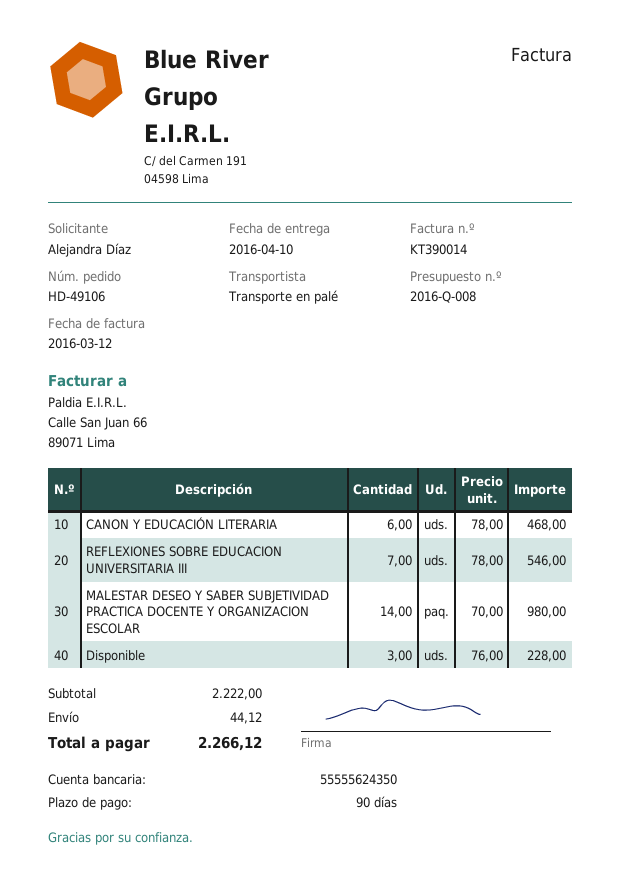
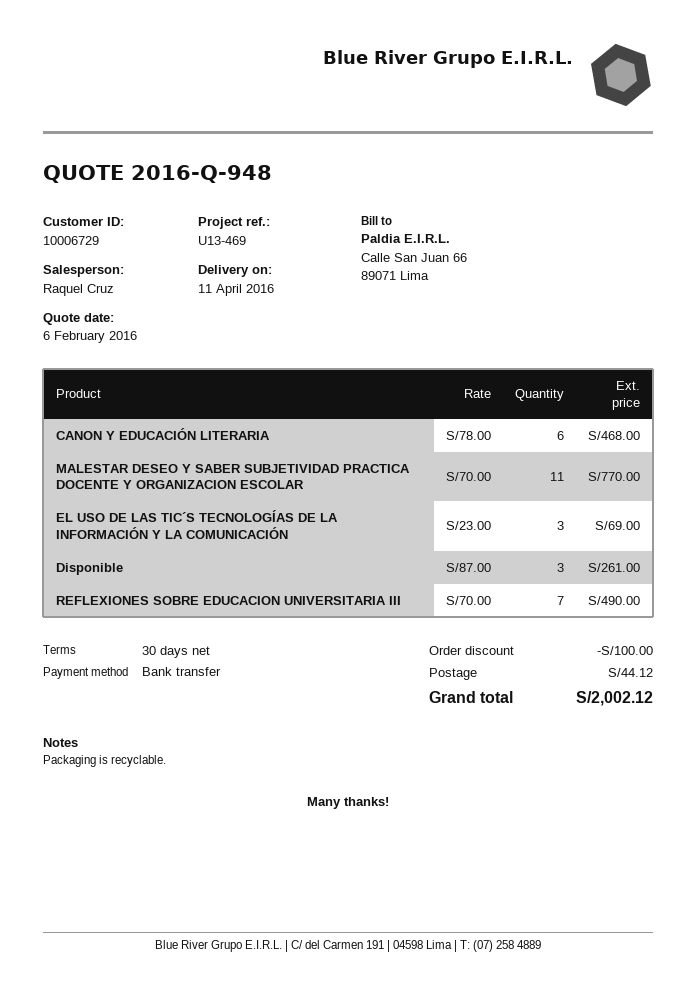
quote number: 2016-Q-008 -> 2016-Q-948
delivery date: 2016-04-10 -> 2016-04-11
payment terms: 90 days -> 30 days
REFLEXIONES SOBRE EDUCACION UNIVERSITARIA III: 7 x 78.00 = 546.00 -> 7 x 70.00 = 490.00
MALESTAR DESEO Y SABER SUBJETIVIDAD PRACTICA DOCENTE Y ORGANIZACION ESCOLAR: 14 x 70.00 = 980.00 -> 11 x 70.00 = 770.00
Disponible: 3 x 76.00 = 228.00 -> 3 x 87.00 = 261.00
EL USO DE LAS TIC´S TECNOLOGÍAS DE LA INFORMACIÓN Y LA COMUNICACIÓN: none -> 3 x 23.00 = 69.00
discount: none -> 100.00
total: 2266.12 -> 2002.12

